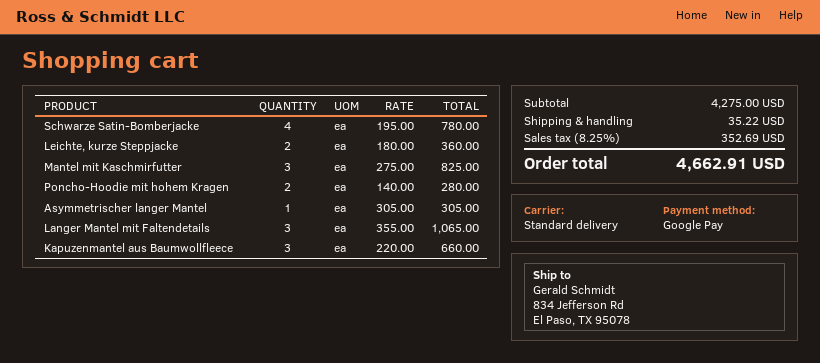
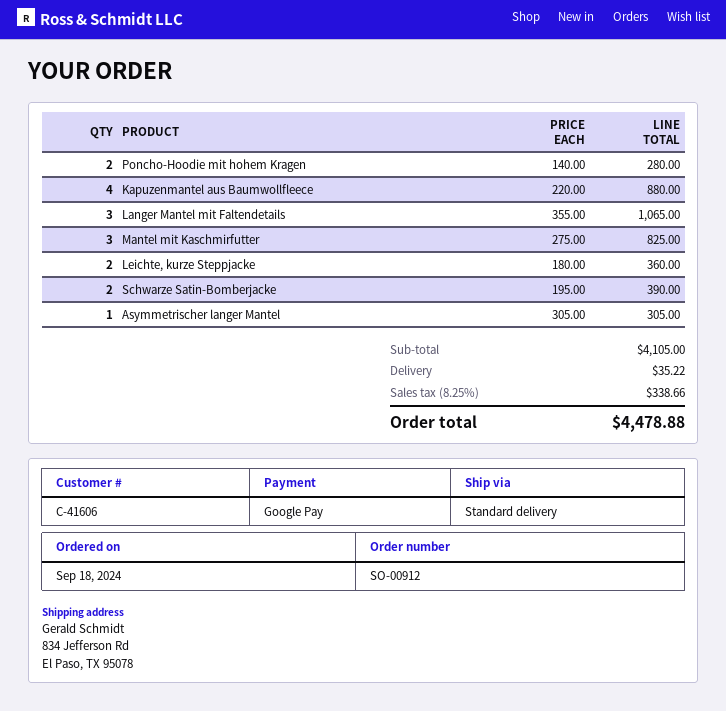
Schwarze Satin-Bomberjacke: 4 x 195.00 = 780.00 -> 2 x 195.00 = 390.00
Kapuzenmantel aus Baumwollfleece: 3 x 220.00 = 660.00 -> 4 x 220.00 = 880.00
subtotal: 4275.00 -> 4105.00
tax: 8.25% = 352.69 -> 8.25% = 338.66
total: 4662.91 -> 4478.88

